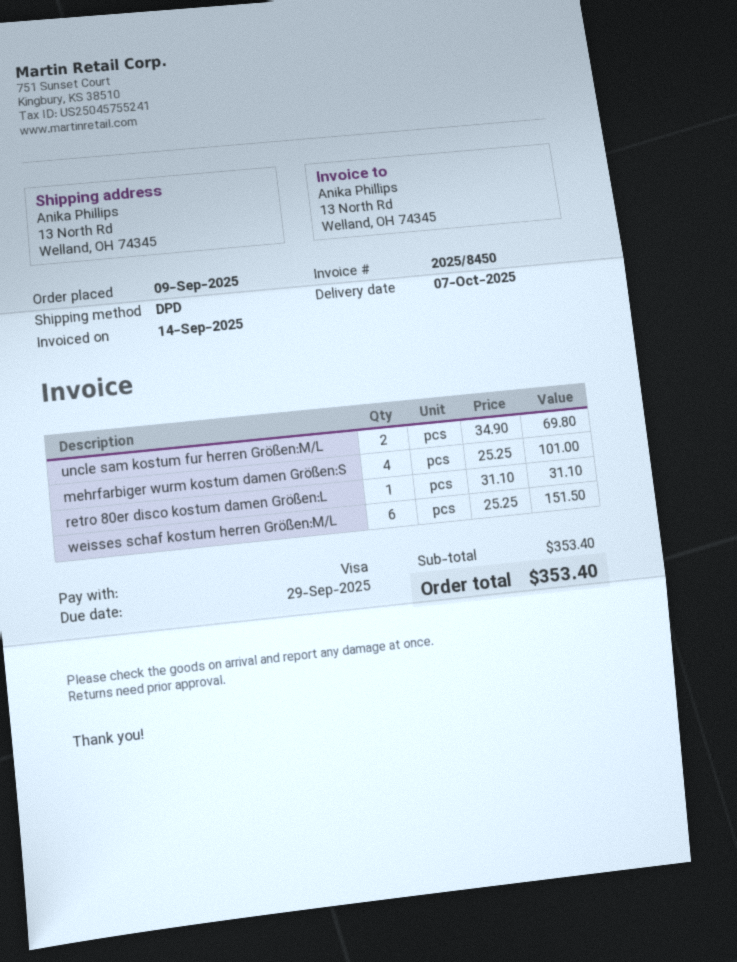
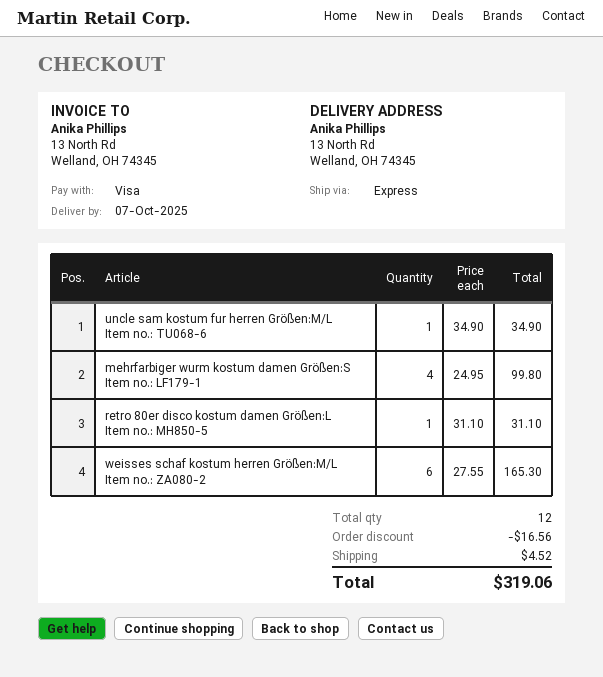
shipping method: DPD -> express
uncle sam kostum fur herren Größen:M/L: 2 x 34.90 = 69.80 -> 1 x 34.90 = 34.90
mehrfarbiger wurm kostum damen Größen:S: 4 x 25.25 = 101.00 -> 4 x 24.95 = 99.80
weisses schaf kostum herren Größen:M/L: 6 x 25.25 = 151.50 -> 6 x 27.55 = 165.30
discount: none -> 16.56
shipping: none -> 4.52
total: 353.40 -> 319.06

